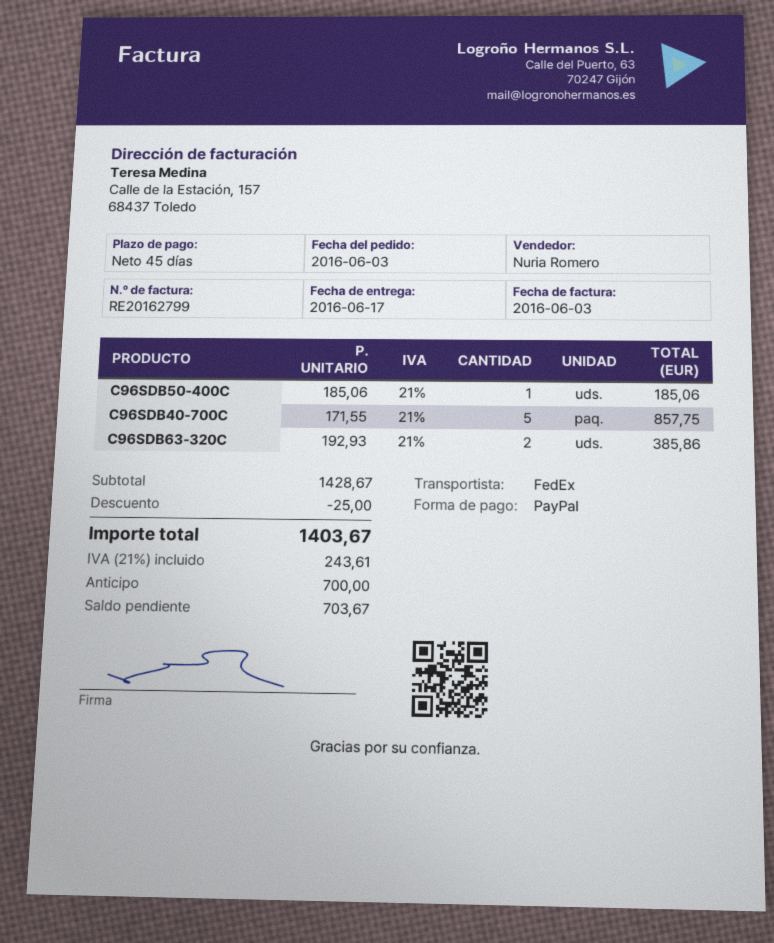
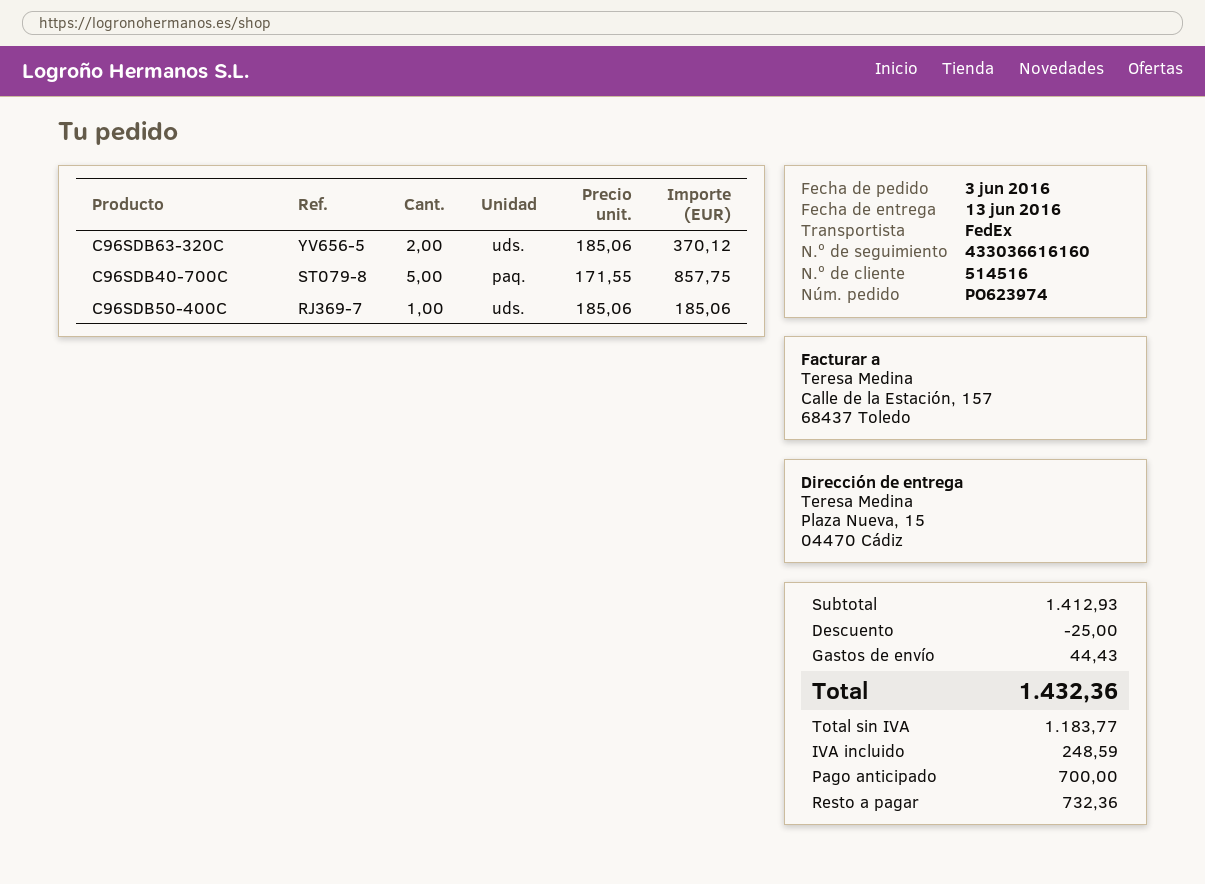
delivery date: 2016-06-17 -> 2016-06-13
C96SDB63-320C: 2 x 192.93 = 385.86 -> 2 x 185.06 = 370.12
subtotal: 1428.67 -> 1412.93
shipping: none -> 44.43
tax: 243.61 -> 248.59
total: 1403.67 -> 1432.36
balance: 703.67 -> 732.36

